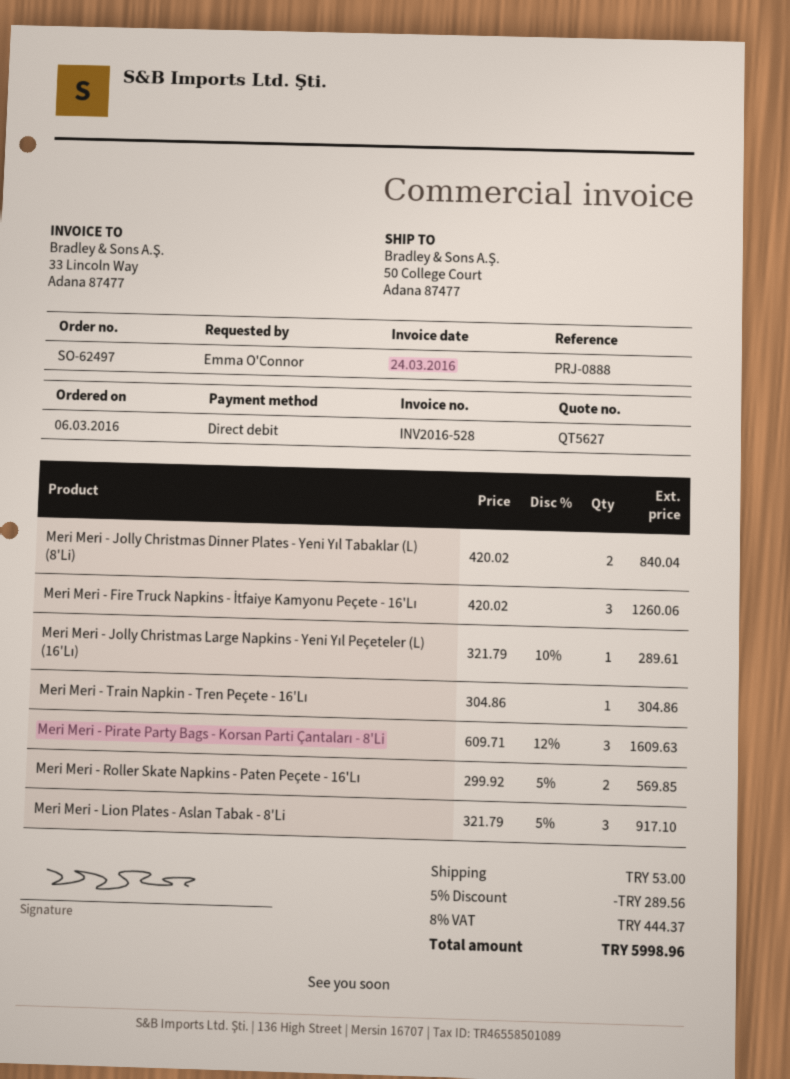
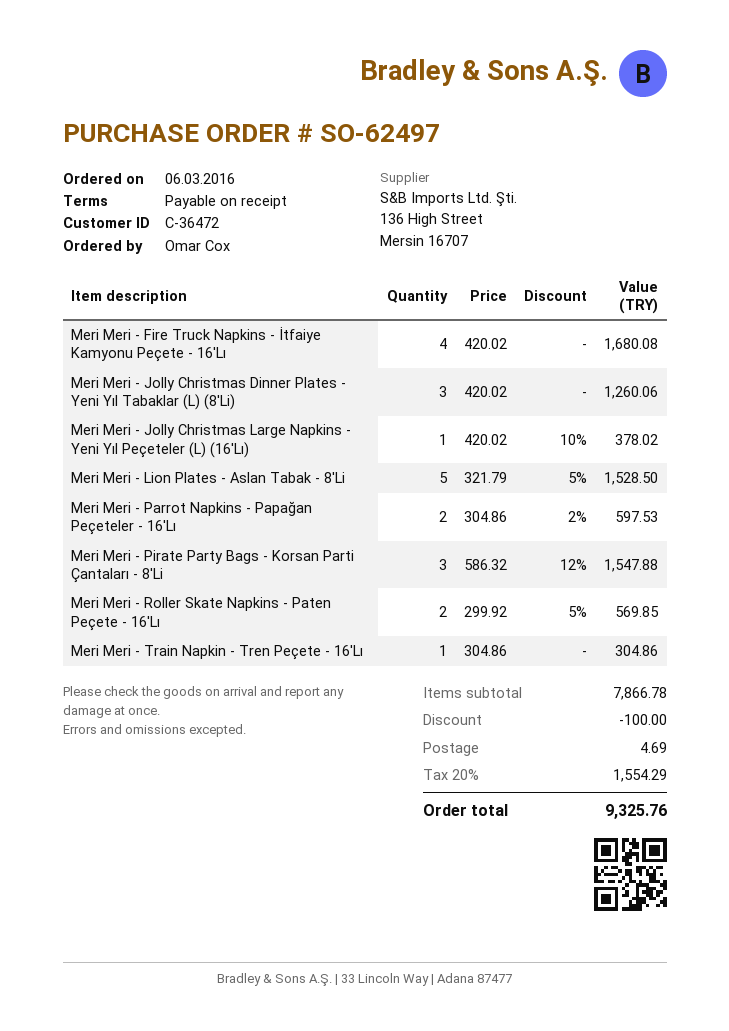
ordered by: Emma O'Connor -> Omar Cox
Meri Meri - Jolly Christmas Dinner Plates - Yeni Yıl Tabaklar (L) (8'Li): 2 x 420.02 = 840.04 -> 3 x 420.02 = 1260.06
Meri Meri - Fire Truck Napkins - İtfaiye Kamyonu Peçete - 16'Lı: 3 x 420.02 = 1260.06 -> 4 x 420.02 = 1680.08
Meri Meri - Jolly Christmas Large Napkins - Yeni Yıl Peçeteler (L) (16'Lı): 1 x 321.79 - 10% = 289.61 -> 1 x 420.02 - 10% = 378.02
Meri Meri - Pirate Party Bags - Korsan Parti Çantaları - 8'Li: 3 x 609.71 - 12% = 1609.63 -> 3 x 586.32 - 12% = 1547.88
Meri Meri - Lion Plates - Aslan Tabak - 8'Li: 3 x 321.79 - 5% = 917.10 -> 5 x 321.79 - 5% = 1528.50
Meri Meri - Parrot Napkins - Papağan Peçeteler - 16'Lı: none -> 2 x 304.86 - 2% = 597.53
discount: 289.56 -> 100.00
shipping: 53.00 -> 4.69
tax: 8% = 444.37 -> 20% = 1554.29
total: 5998.96 -> 9325.76

